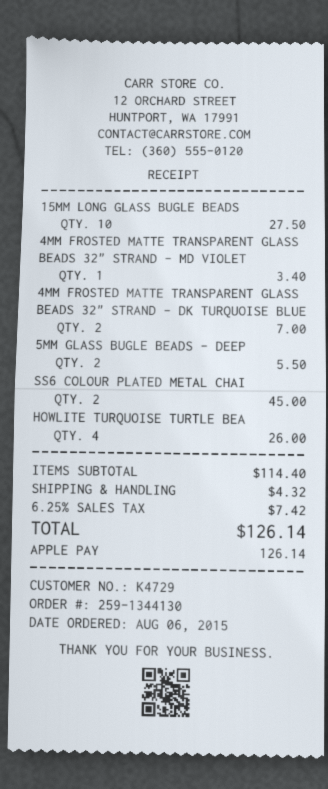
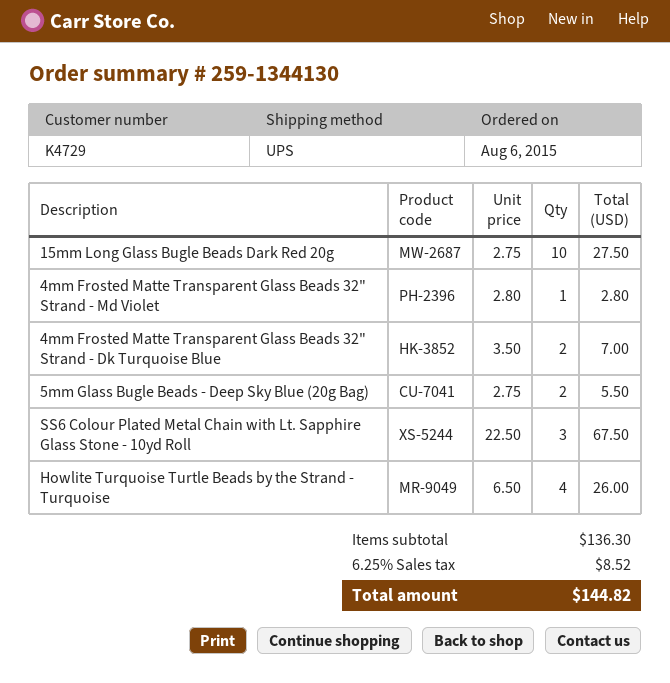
4MM FROSTED MATTE TRANSPARENT GLASS BEADS 32" STRAND - MD VIOLET: 1 for 3.40 -> 1 for 2.80
SS6 COLOUR PLATED METAL CHAI: 2 for 45.00 -> 3 for 67.50
subtotal: 114.40 -> 136.30
shipping: 4.32 -> none
tax: 6.25% = 7.42 -> 6.25% = 8.52
total: 126.14 -> 144.82

